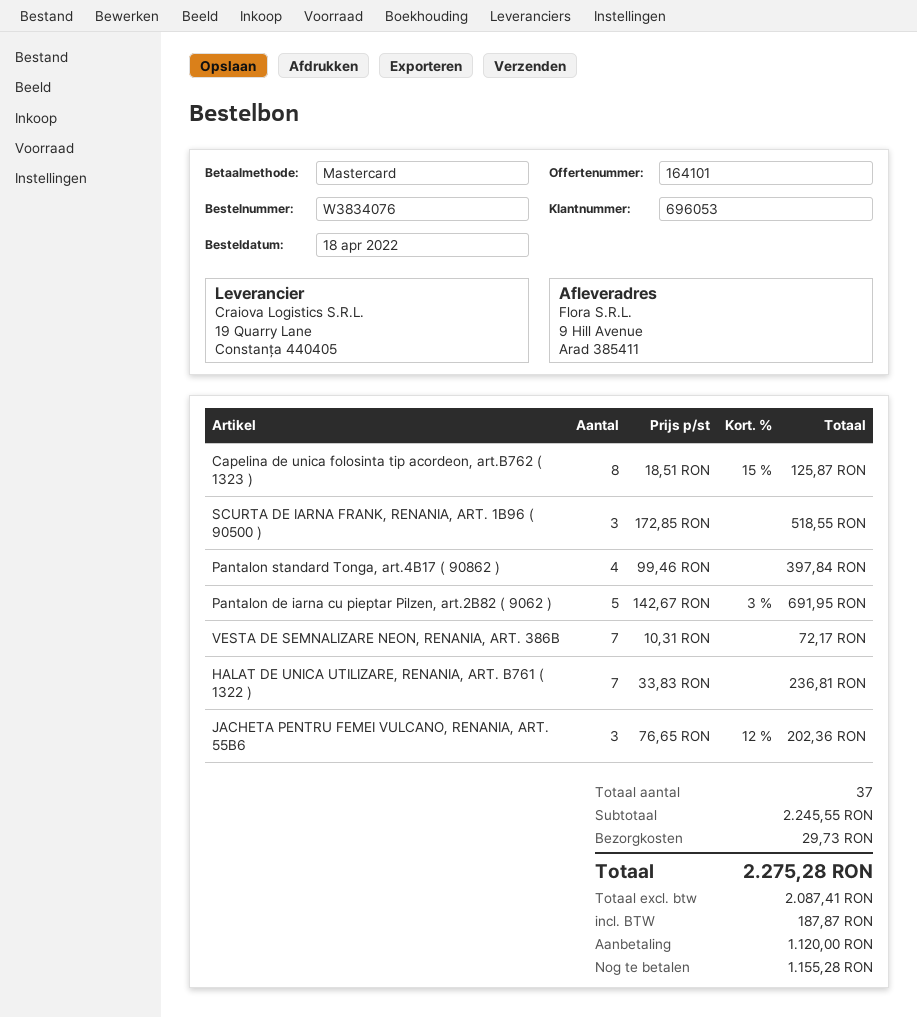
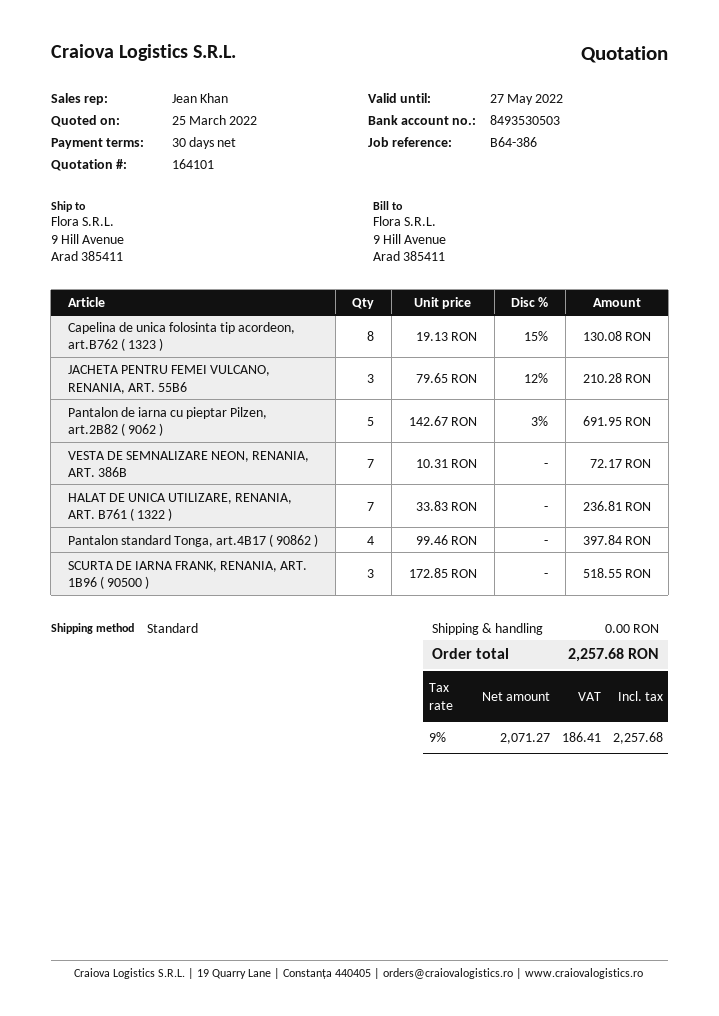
Capelina de unica folosinta tip acordeon, art.B762 ( 1323 ): 8 x 18.51 - 15% = 125.87 -> 8 x 19.13 - 15% = 130.08
JACHETA PENTRU FEMEI VULCANO, RENANIA, ART. 55B6: 3 x 76.65 - 12% = 202.36 -> 3 x 79.65 - 12% = 210.28
shipping: 29.73 -> 0.00
net: 2087.41 -> 2071.27
tax: 187.87 -> 186.41
total: 2275.28 -> 2257.68

